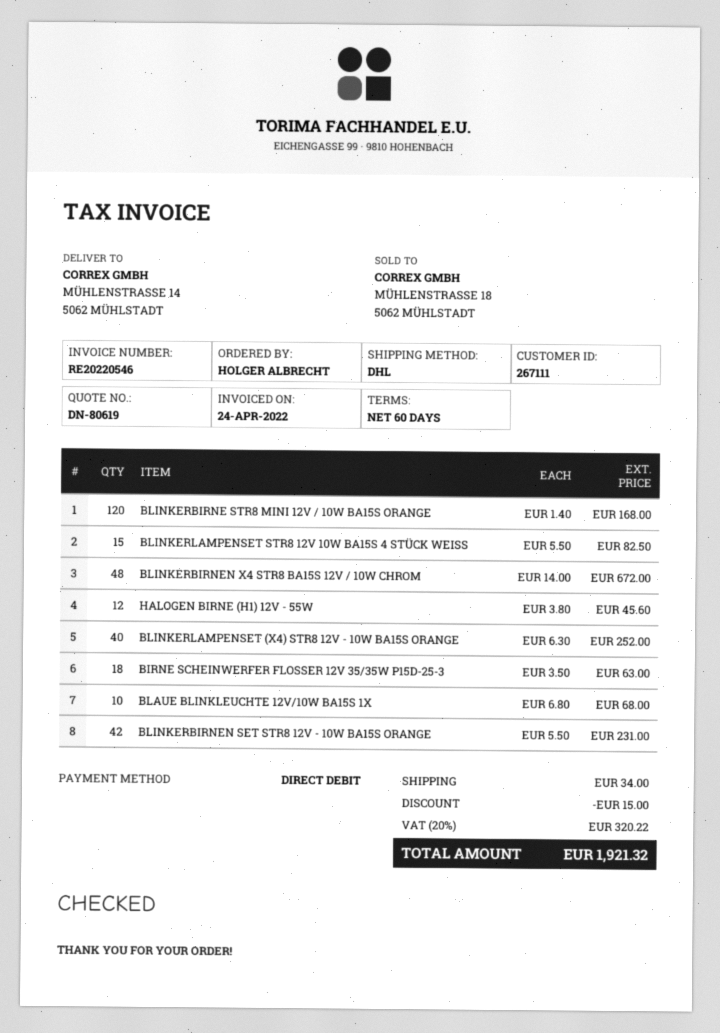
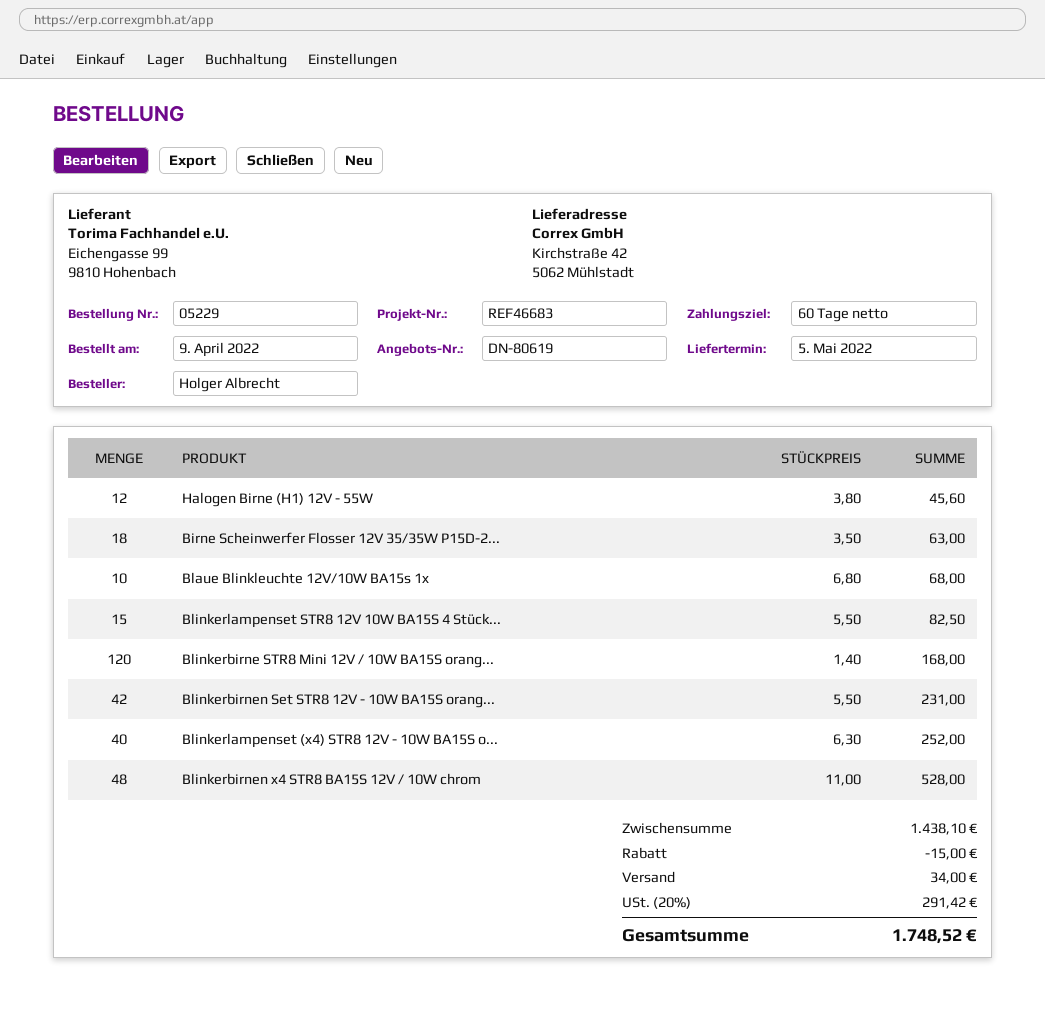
ship to: MÜHLENSTRASSE 14, 5062 MÜHLSTADT -> Kirchstraße 42, 5062 Mühlstadt
BLINKERBIRNEN X4 STR8 BA15S 12V / 10W CHROM: 48 x 14.00 = 672.00 -> 48 x 11.00 = 528.00
tax: 20% = 320.22 -> 20% = 291.42
total: 1921.32 -> 1748.52

